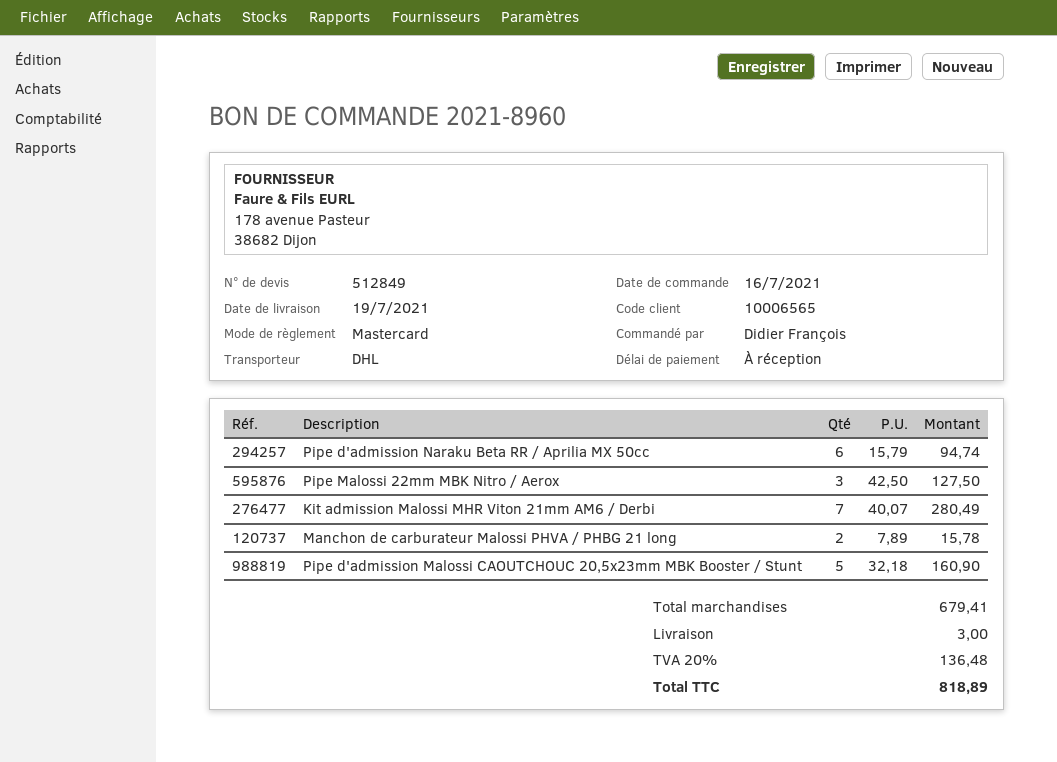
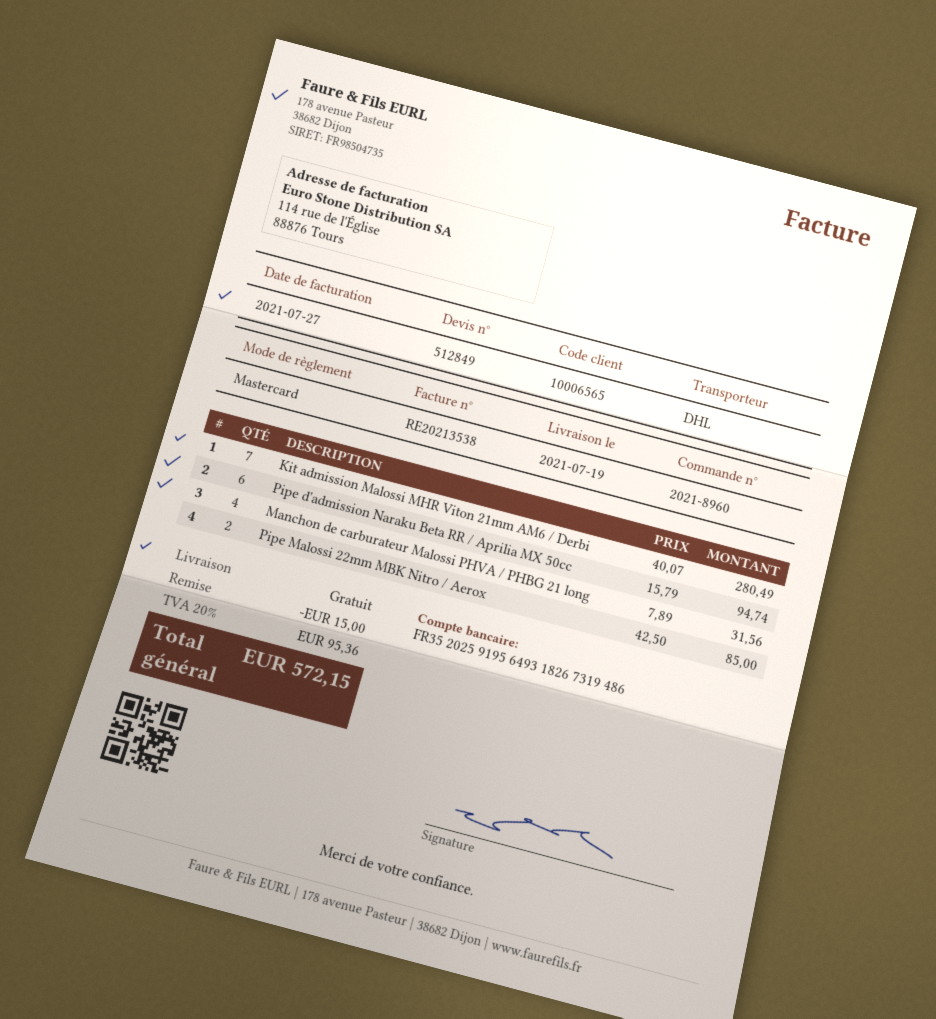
Pipe Malossi 22mm MBK Nitro / Aerox: 3 x 42.50 = 127.50 -> 2 x 42.50 = 85.00
Manchon de carburateur Malossi PHVA / PHBG 21 long: 2 x 7.89 = 15.78 -> 4 x 7.89 = 31.56
Pipe d'admission Malossi CAOUTCHOUC 20,5x23mm MBK Booster / Stunt: 5 x 32.18 = 160.90 -> none
discount: none -> 15.00
shipping: 3.00 -> 0.00
tax: 20% = 136.48 -> 20% = 95.36
total: 818.89 -> 572.15

